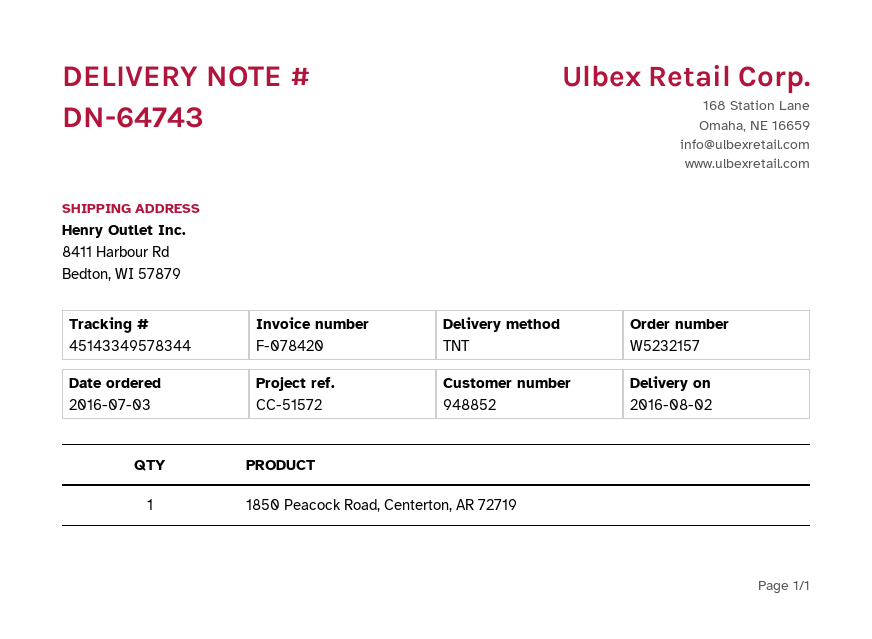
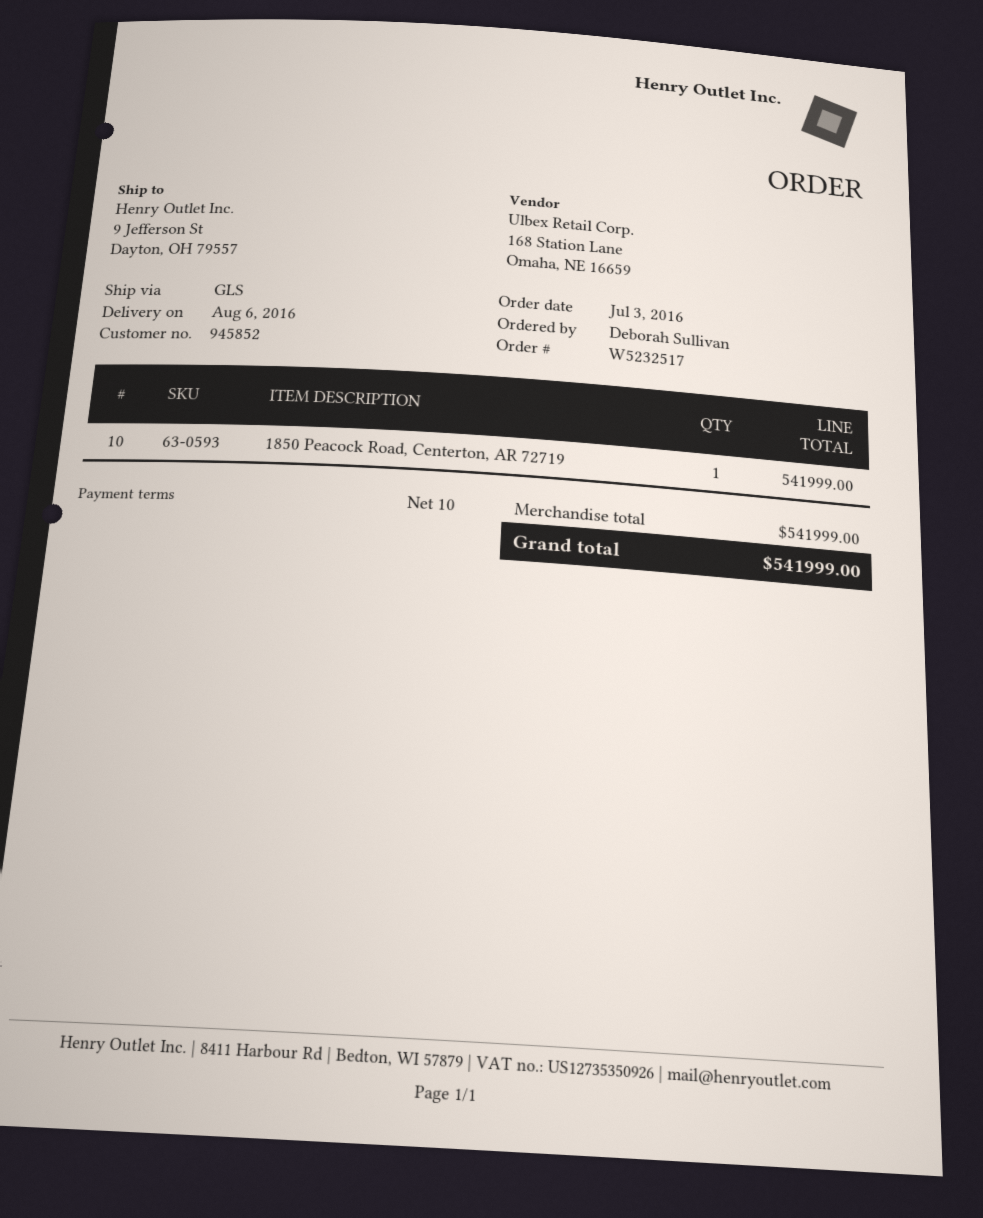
order number: W5232157 -> W5232517
delivery date: 2016-08-02 -> 2016-08-06
customer number: 948852 -> 945852
shipping method: TNT -> GLS
ship to: 8411 Harbour Rd, Bedton, WI 57879 -> 9 Jefferson St, Dayton, OH 79557

